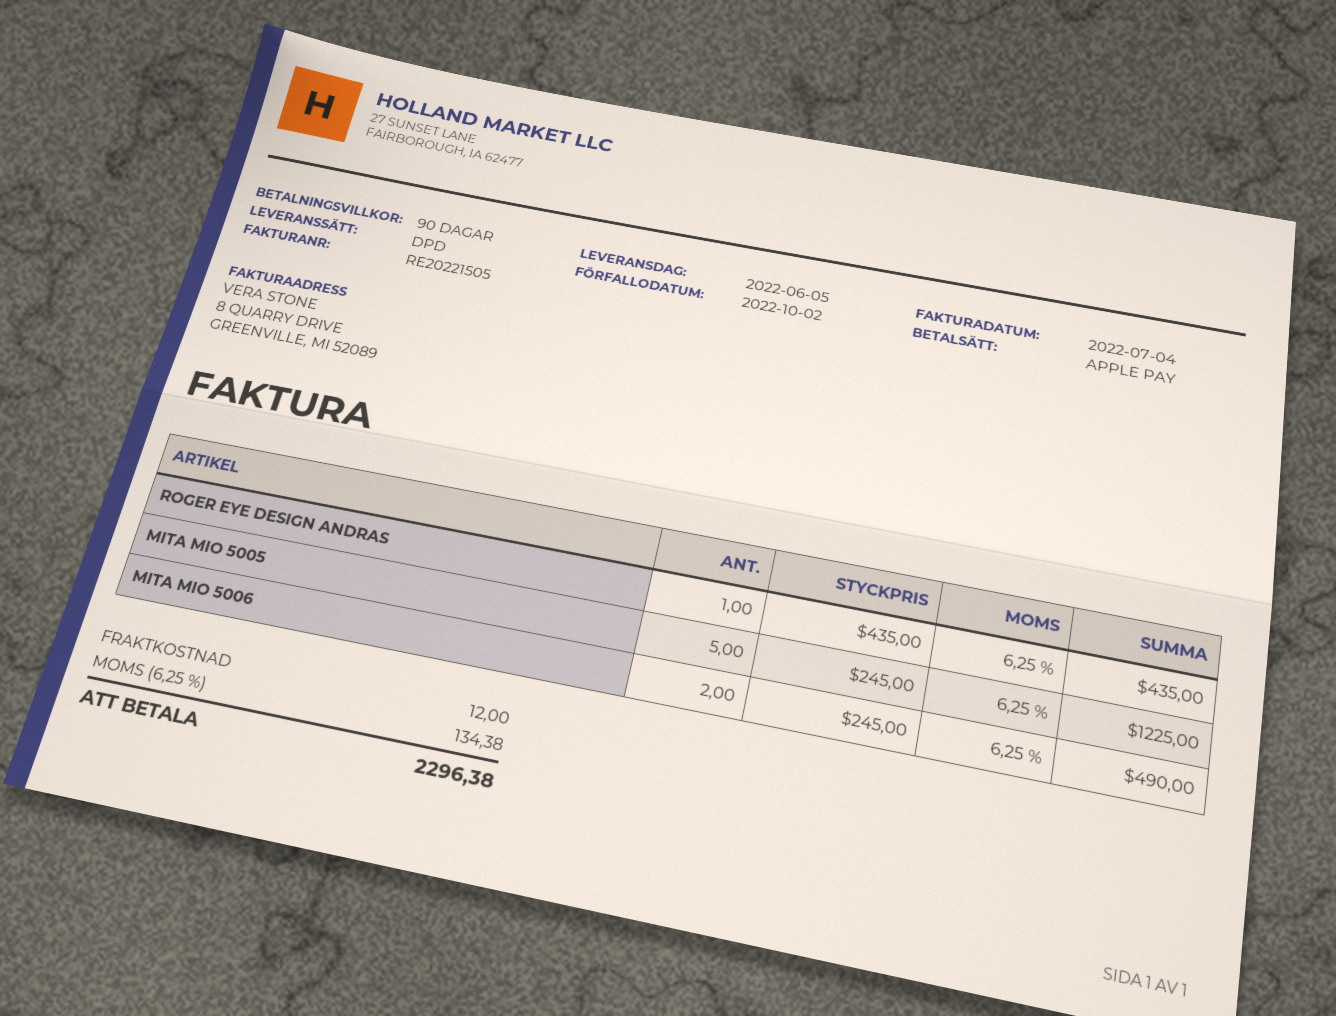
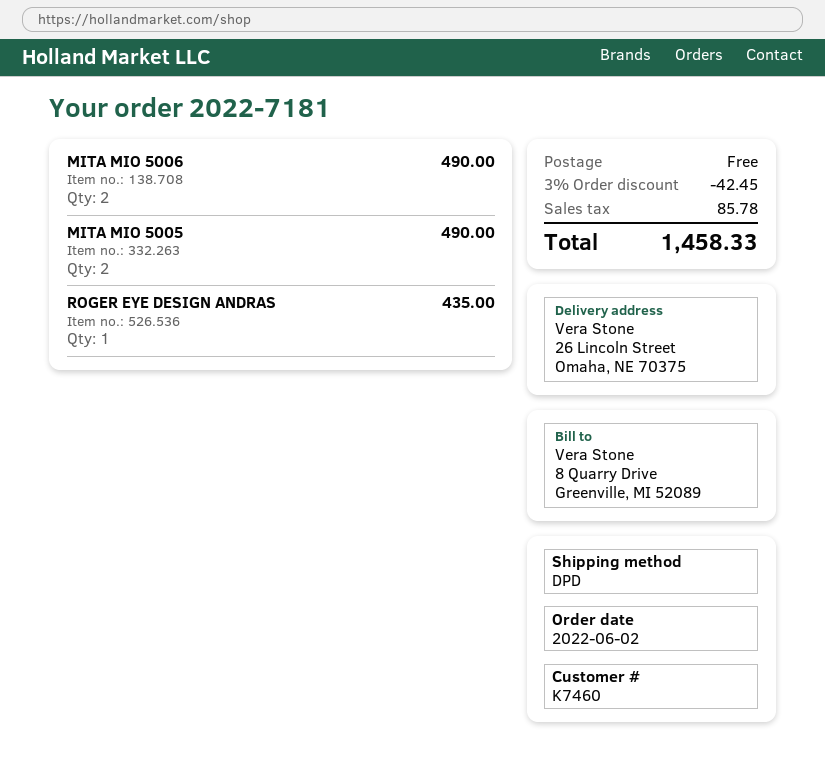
MITA MIO 5005: 5 for 1225.00 -> 2 for 490.00
discount: none -> 3% = 42.45
shipping: 12.00 -> 0.00
tax: 134.38 -> 85.78
total: 2296.38 -> 1458.33

